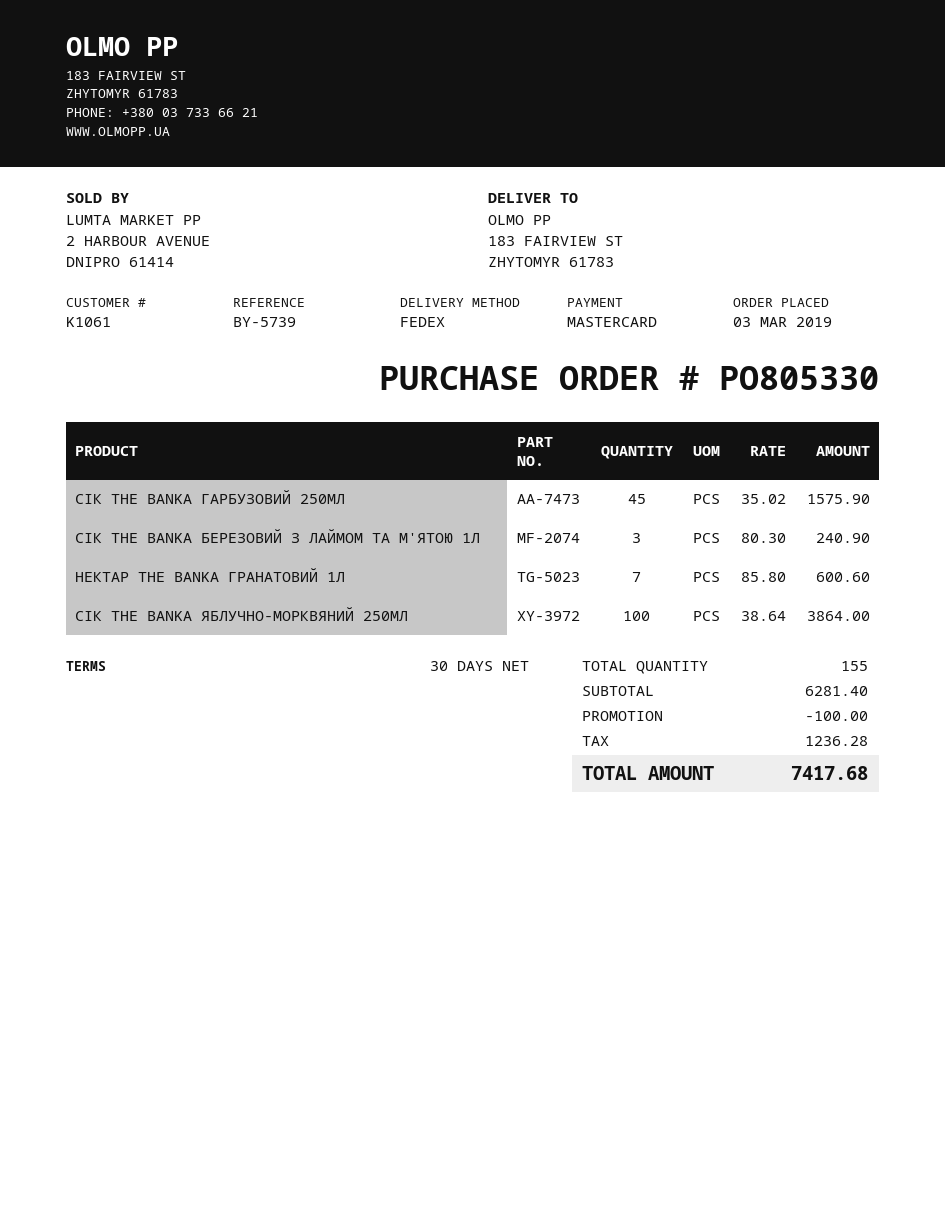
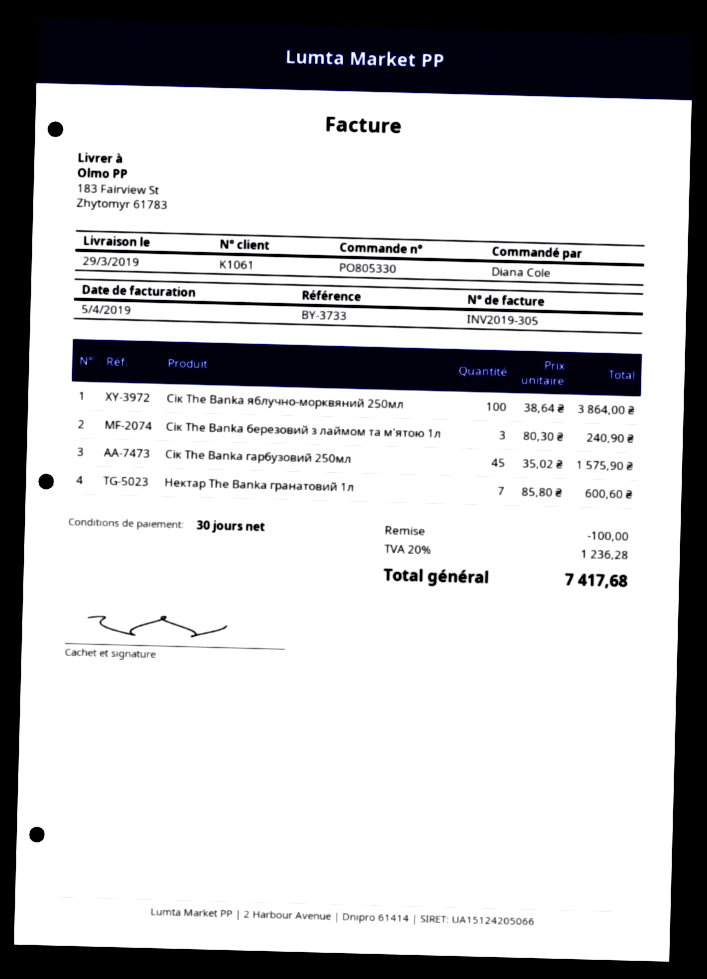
reference: BY-5739 -> BY-3733

